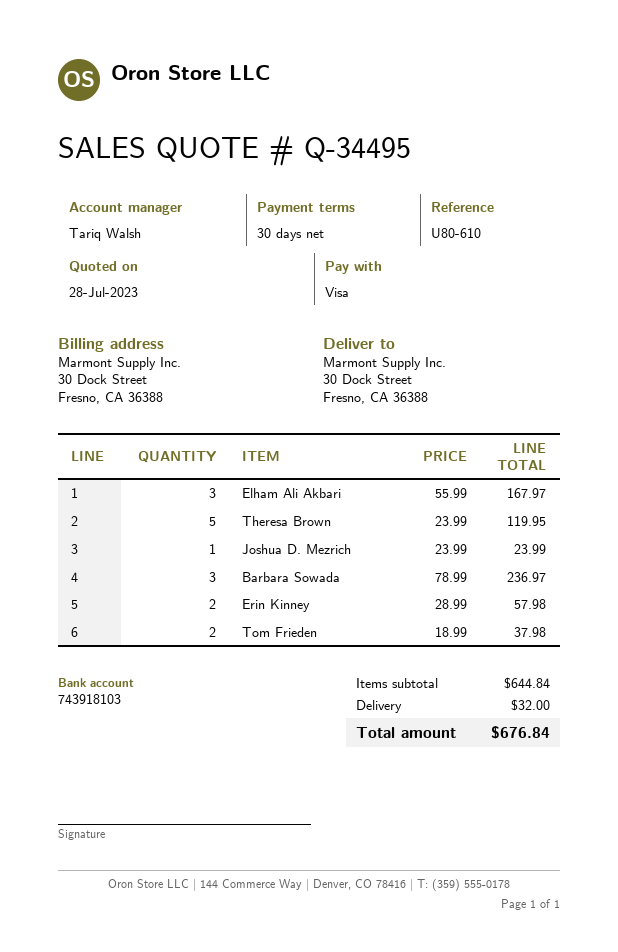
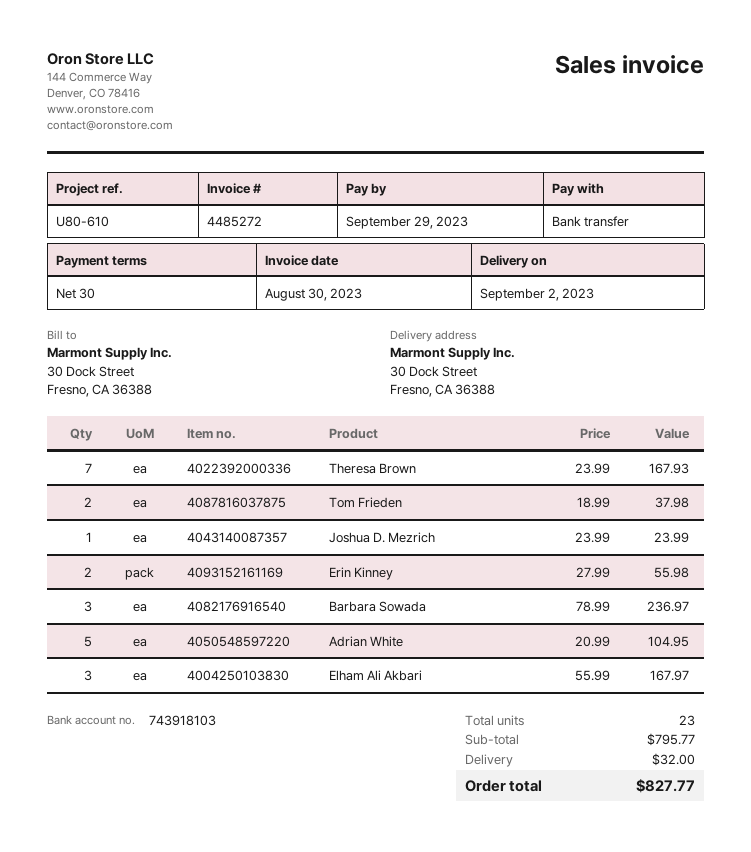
payment method: Visa -> bank transfer
Theresa Brown: 5 x 23.99 = 119.95 -> 7 x 23.99 = 167.93
Erin Kinney: 2 x 28.99 = 57.98 -> 2 x 27.99 = 55.98
Adrian White: none -> 5 x 20.99 = 104.95
subtotal: 644.84 -> 795.77
total: 676.84 -> 827.77

